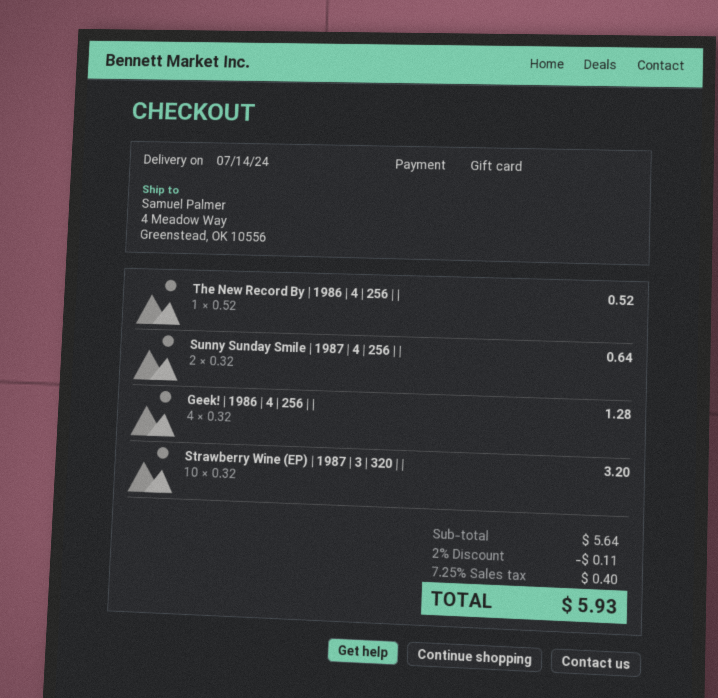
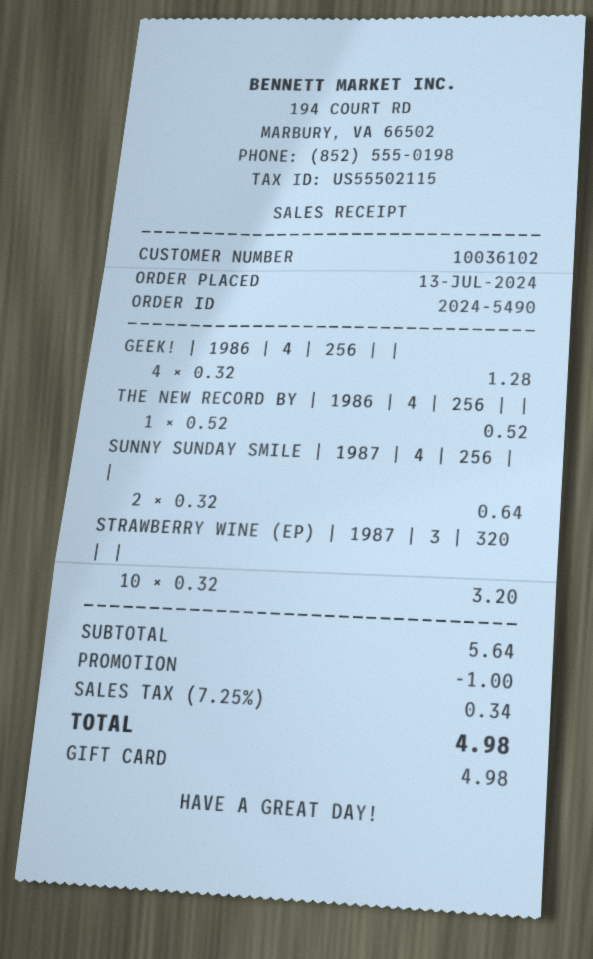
discount: 0.11 -> 1.00
tax: 7.25% = 0.40 -> 7.25% = 0.34
total: 5.93 -> 4.98

